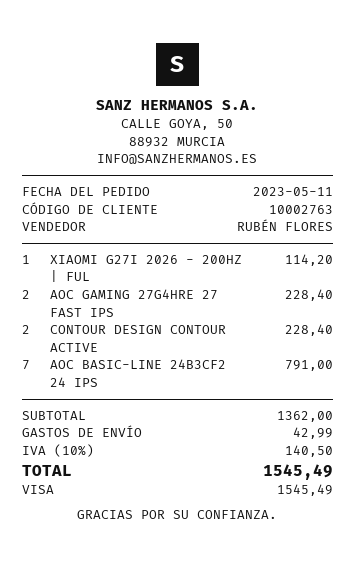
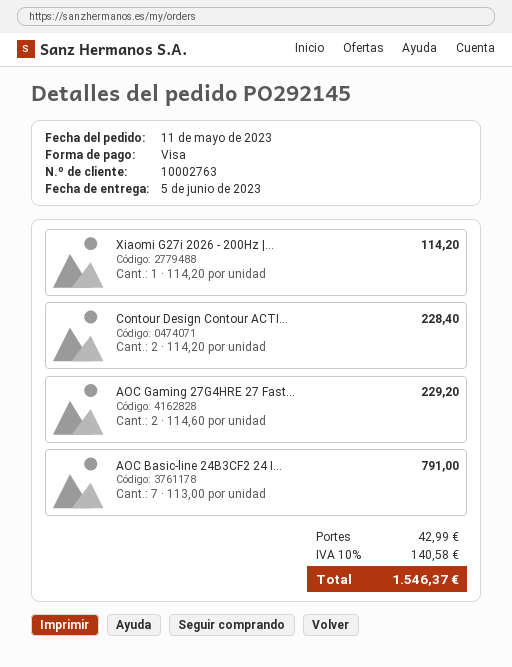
AOC GAMING 27G4HRE 27 FAST IPS: 2 for 228.40 -> 2 for 229.20
tax: 10% = 140.50 -> 10% = 140.58
total: 1545.49 -> 1546.37

